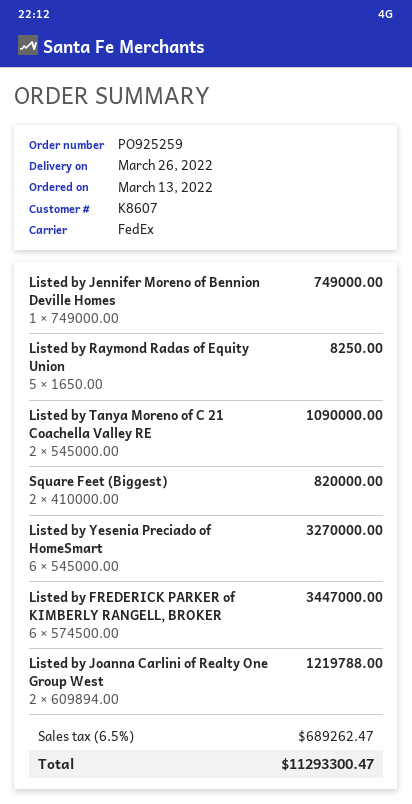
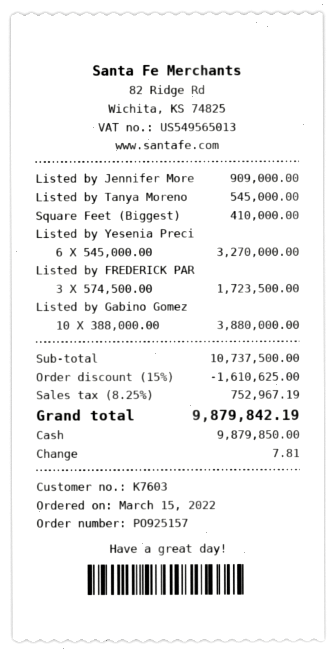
order number: PO925259 -> PO925157
order date: 2022-03-13 -> 2022-03-15
customer number: K8607 -> K7603
Listed by Jennifer Moreno of Bennion Deville Homes: 1 x 749000.00 = 749000.00 -> 1 x 909000.00 = 909000.00
Listed by Raymond Radas of Equity Union: 5 x 1650.00 = 8250.00 -> none
Listed by Tanya Moreno of C 21 Coachella Valley RE: 2 x 545000.00 = 1090000.00 -> 1 x 545000.00 = 545000.00
Square Feet (Biggest): 2 x 410000.00 = 820000.00 -> 1 x 410000.00 = 410000.00
Listed by FREDERICK PARKER of KIMBERLY RANGELL, BROKER: 6 x 574500.00 = 3447000.00 -> 3 x 574500.00 = 1723500.00
Listed by Joanna Carlini of Realty One Group West: 2 x 609894.00 = 1219788.00 -> none
Listed by Gabino Gomez: none -> 10 x 388000.00 = 3880000.00
discount: none -> 15% = 1610625.00
tax: 6.5% = 689262.47 -> 8.25% = 752967.19
total: 11293300.47 -> 9879842.19

